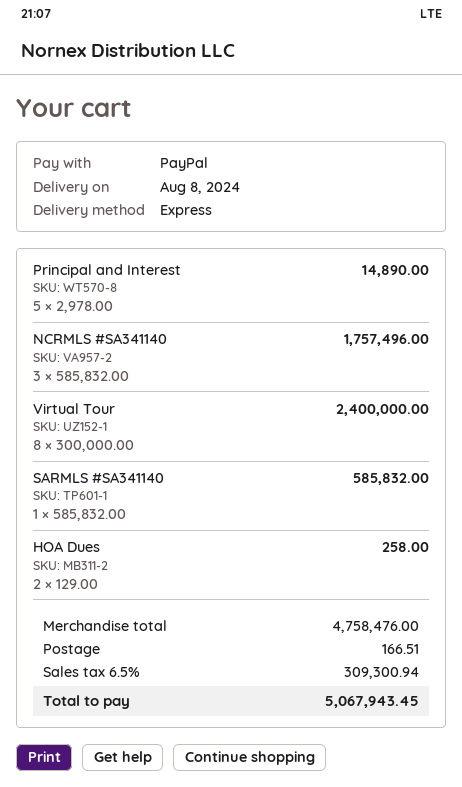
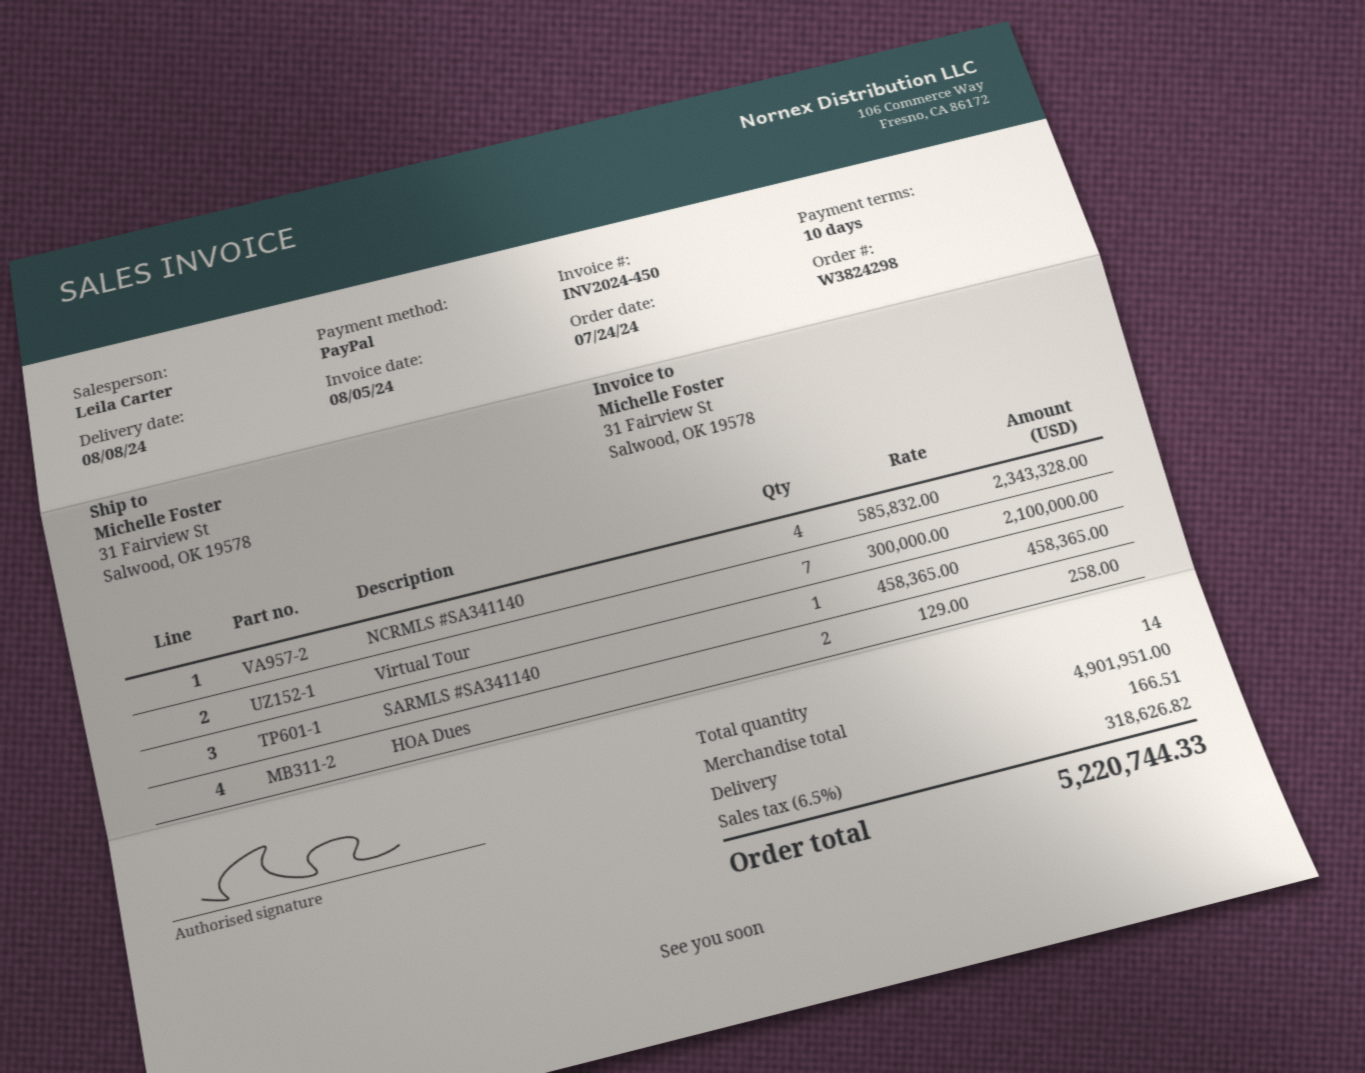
Principal and Interest: 5 x 2978.00 = 14890.00 -> none
NCRMLS #SA341140: 3 x 585832.00 = 1757496.00 -> 4 x 585832.00 = 2343328.00
Virtual Tour: 8 x 300000.00 = 2400000.00 -> 7 x 300000.00 = 2100000.00
SARMLS #SA341140: 1 x 585832.00 = 585832.00 -> 1 x 458365.00 = 458365.00
subtotal: 4758476.00 -> 4901951.00
tax: 6.5% = 309300.94 -> 6.5% = 318626.82
total: 5067943.45 -> 5220744.33

